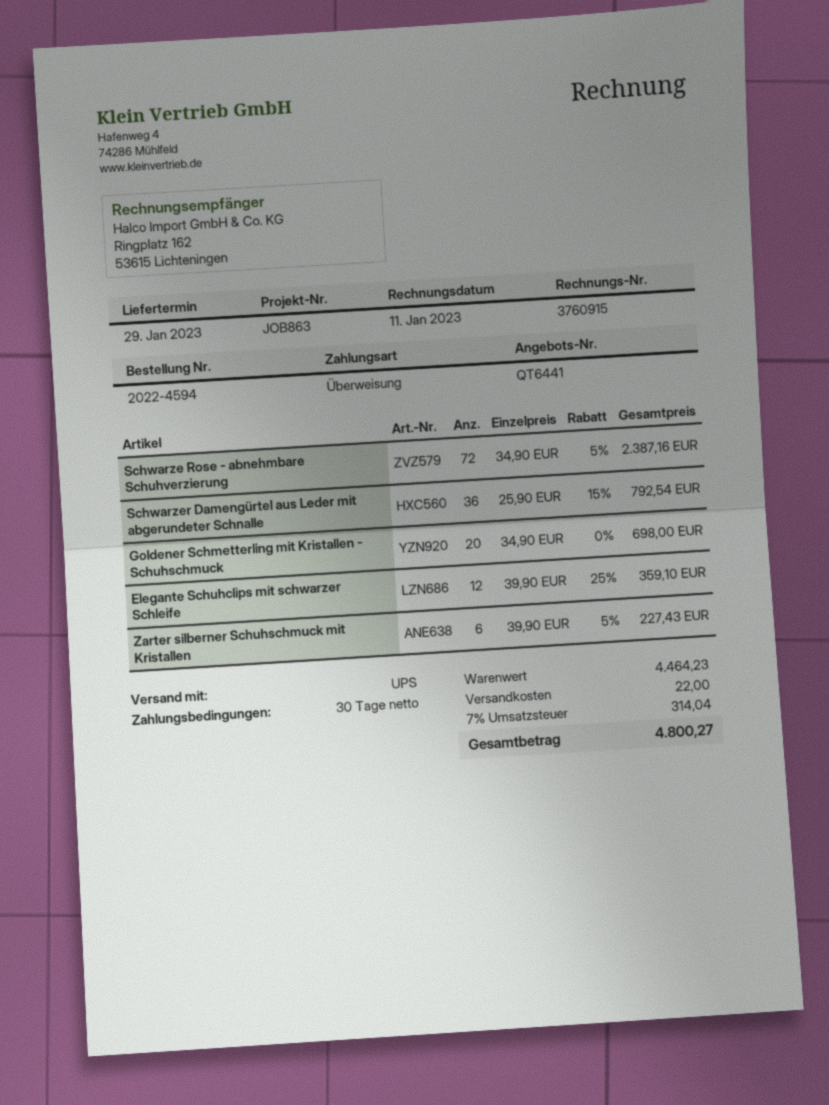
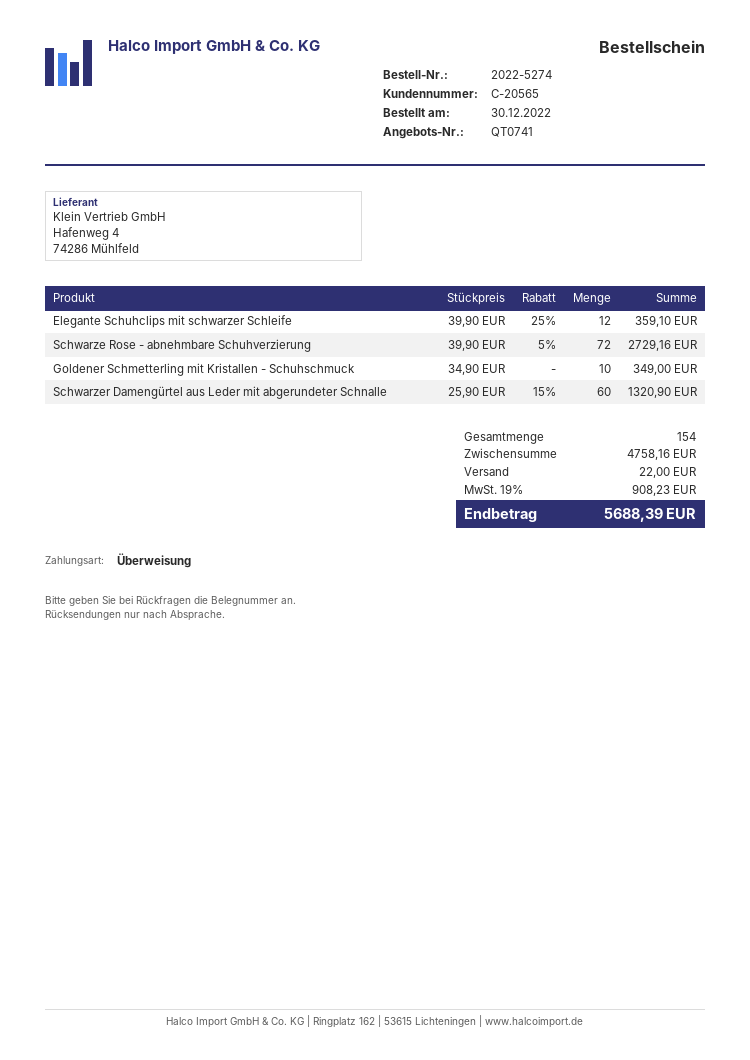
quote number: QT6441 -> QT0741
order number: 2022-4594 -> 2022-5274
Schwarze Rose - abnehmbare Schuhverzierung: 72 x 34.90 - 5% = 2387.16 -> 72 x 39.90 - 5% = 2729.16
Schwarzer Damengürtel aus Leder mit abgerundeter Schnalle: 36 x 25.90 - 15% = 792.54 -> 60 x 25.90 - 15% = 1320.90
Goldener Schmetterling mit Kristallen - Schuhschmuck: 20 x 34.90 = 698.00 -> 10 x 34.90 = 349.00
Zarter silberner Schuhschmuck mit Kristallen: 6 x 39.90 - 5% = 227.43 -> none
subtotal: 4464.23 -> 4758.16
tax: 7% = 314.04 -> 19% = 908.23
total: 4800.27 -> 5688.39

